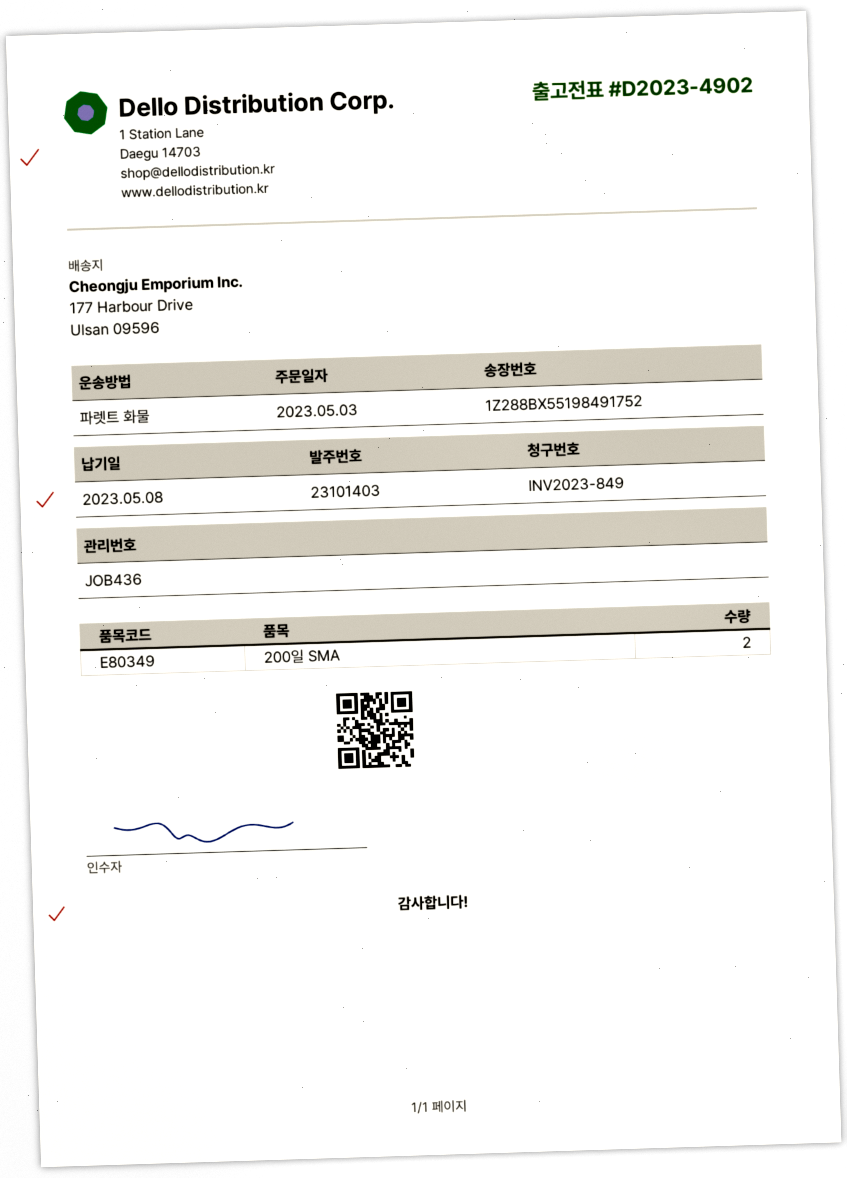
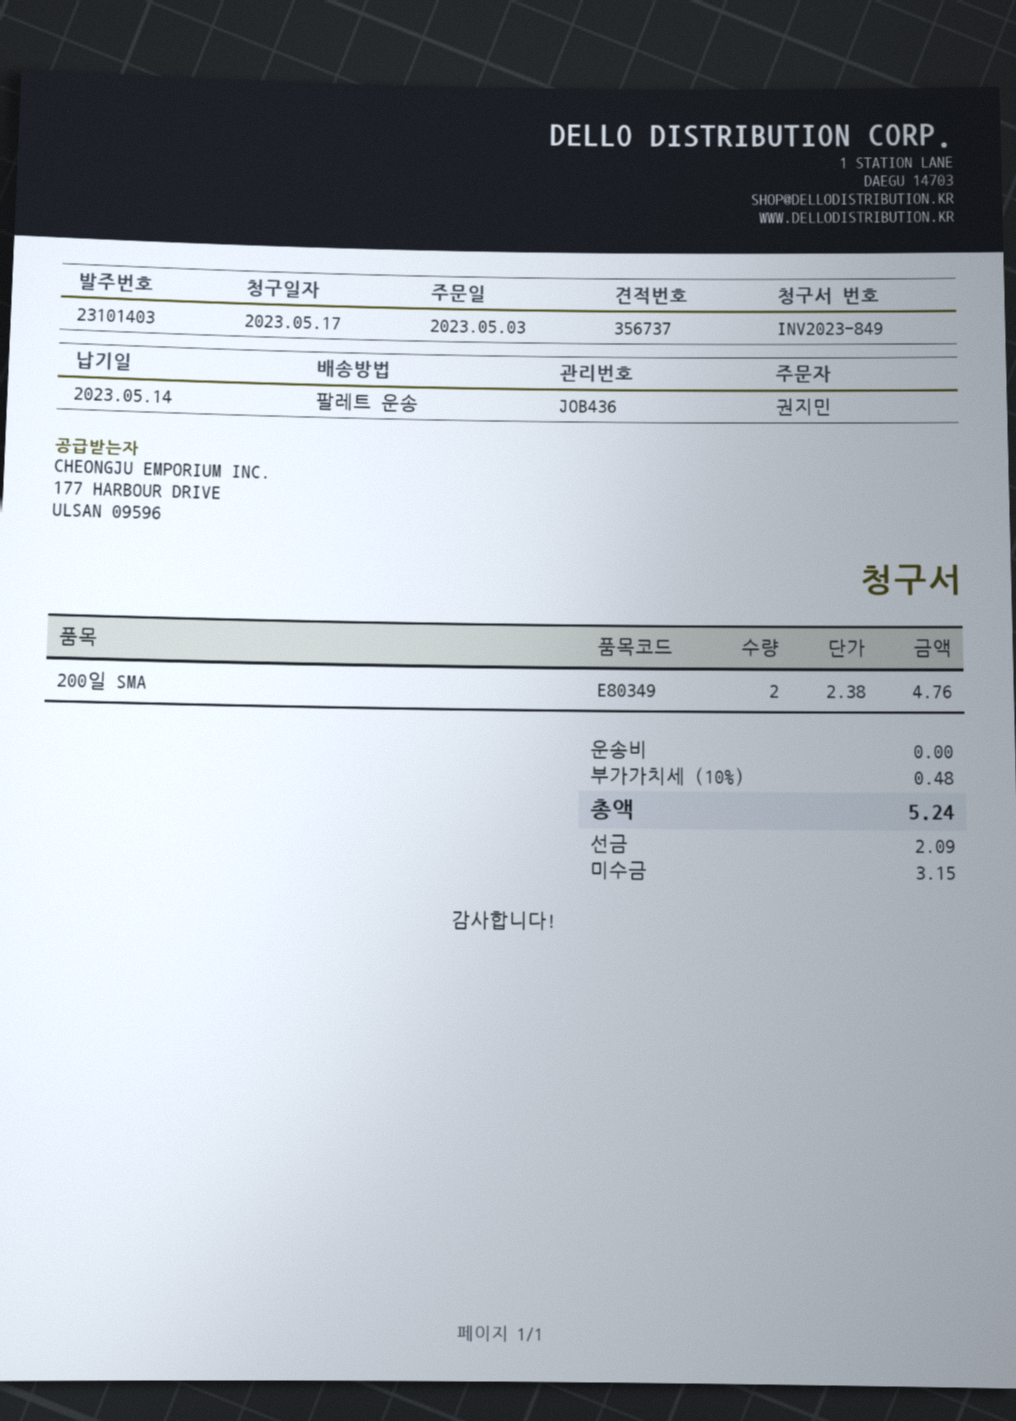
delivery date: 2023-05-08 -> 2023-05-14

